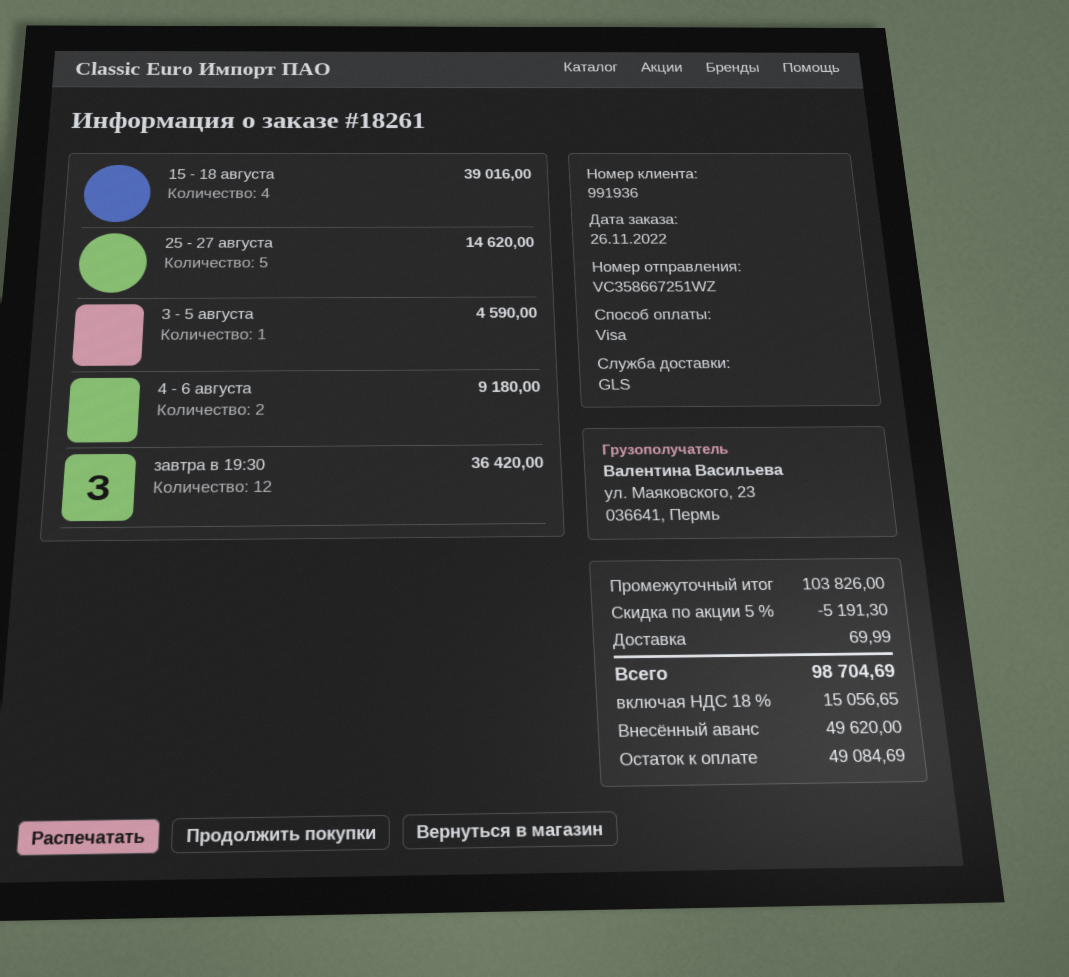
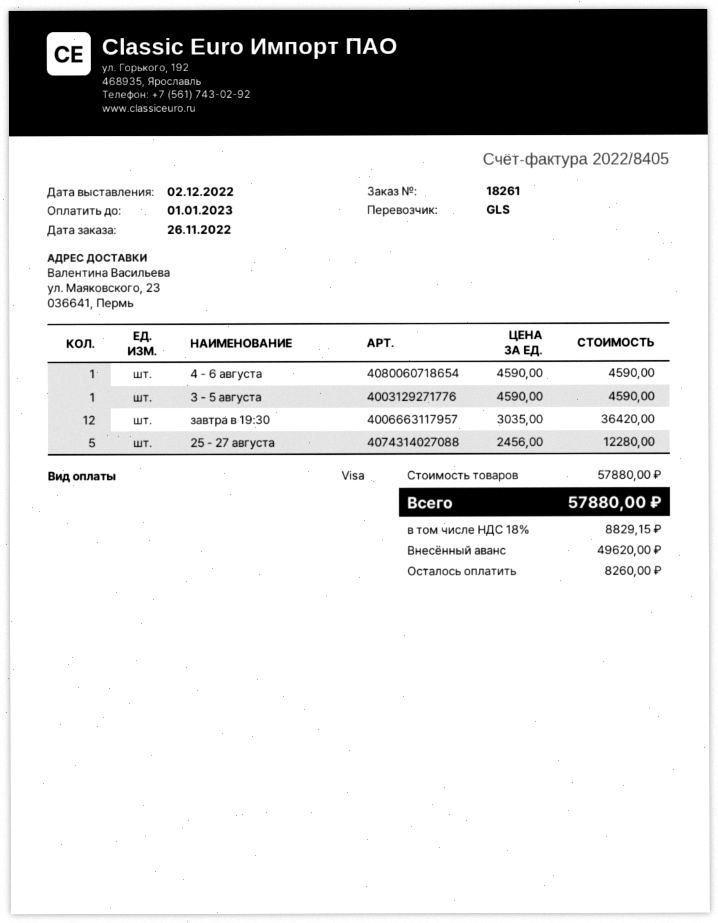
15 - 18 августа: 4 for 39016.00 -> none
25 - 27 августа: 5 for 14620.00 -> 5 for 12280.00
4 - 6 августа: 2 for 9180.00 -> 1 for 4590.00
subtotal: 103826.00 -> 57880.00
discount: 5% = 5191.30 -> none
shipping: 69.99 -> none
tax: 18% = 15056.65 -> 18% = 8829.15
total: 98704.69 -> 57880.00
balance: 49084.69 -> 8260.00

